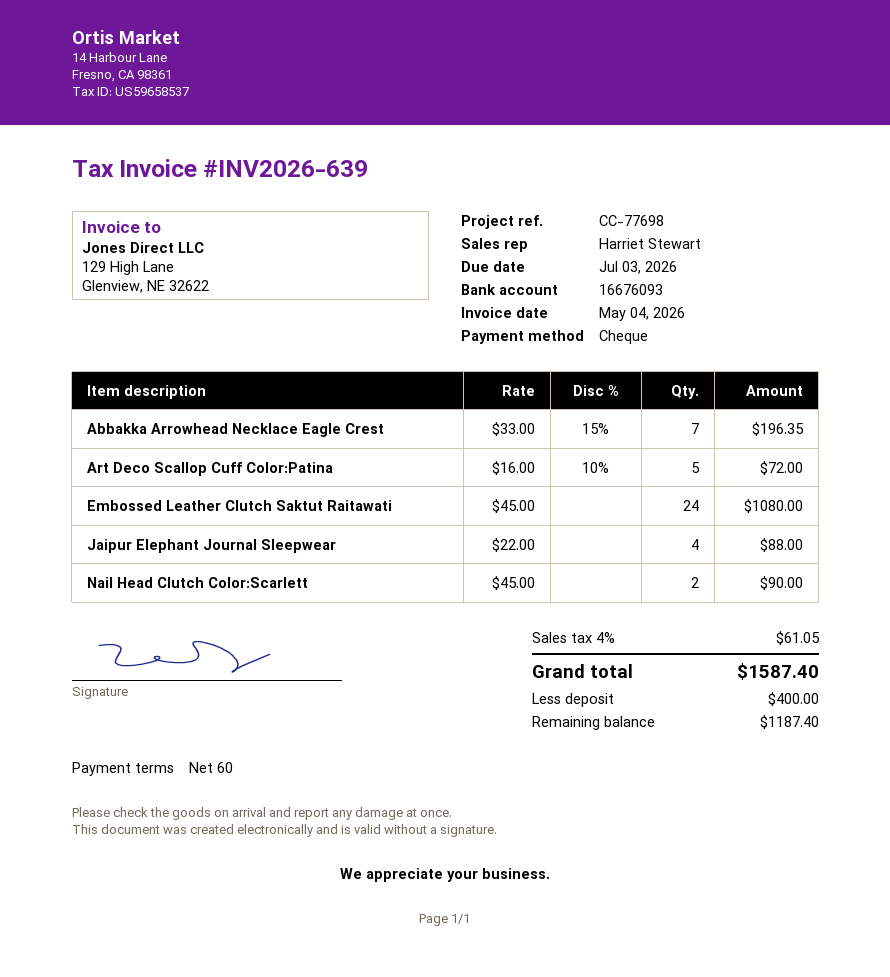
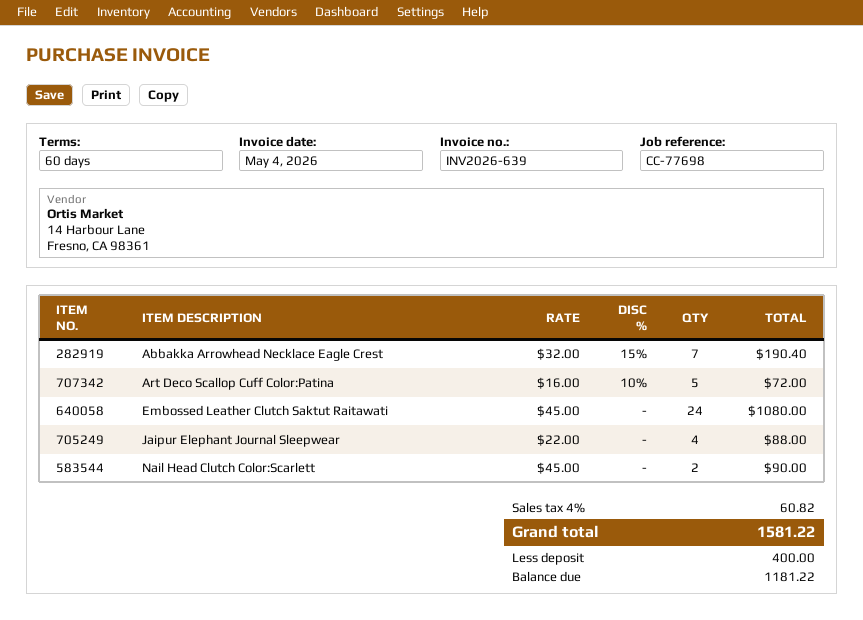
Abbakka Arrowhead Necklace Eagle Crest: 7 x 33.00 - 15% = 196.35 -> 7 x 32.00 - 15% = 190.40
tax: 4% = 61.05 -> 4% = 60.82
total: 1587.40 -> 1581.22
balance: 1187.40 -> 1181.22

